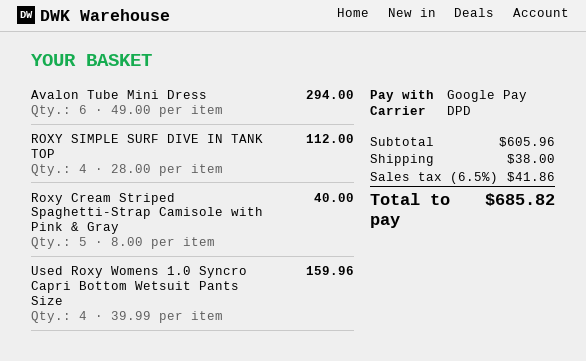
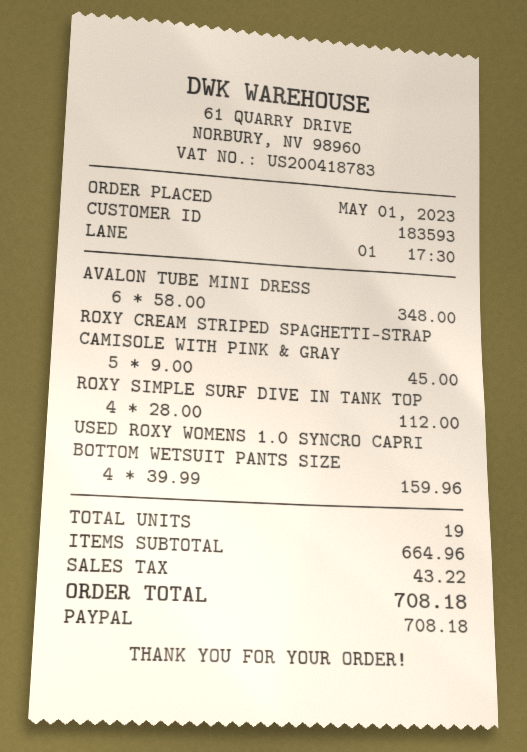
payment method: Google Pay -> PayPal
Avalon Tube Mini Dress: 6 x 49.00 = 294.00 -> 6 x 58.00 = 348.00
Roxy Cream Striped Spaghetti-Strap Camisole with Pink & Gray: 5 x 8.00 = 40.00 -> 5 x 9.00 = 45.00
subtotal: 605.96 -> 664.96
shipping: 38.00 -> none
tax: 41.86 -> 43.22
total: 685.82 -> 708.18

